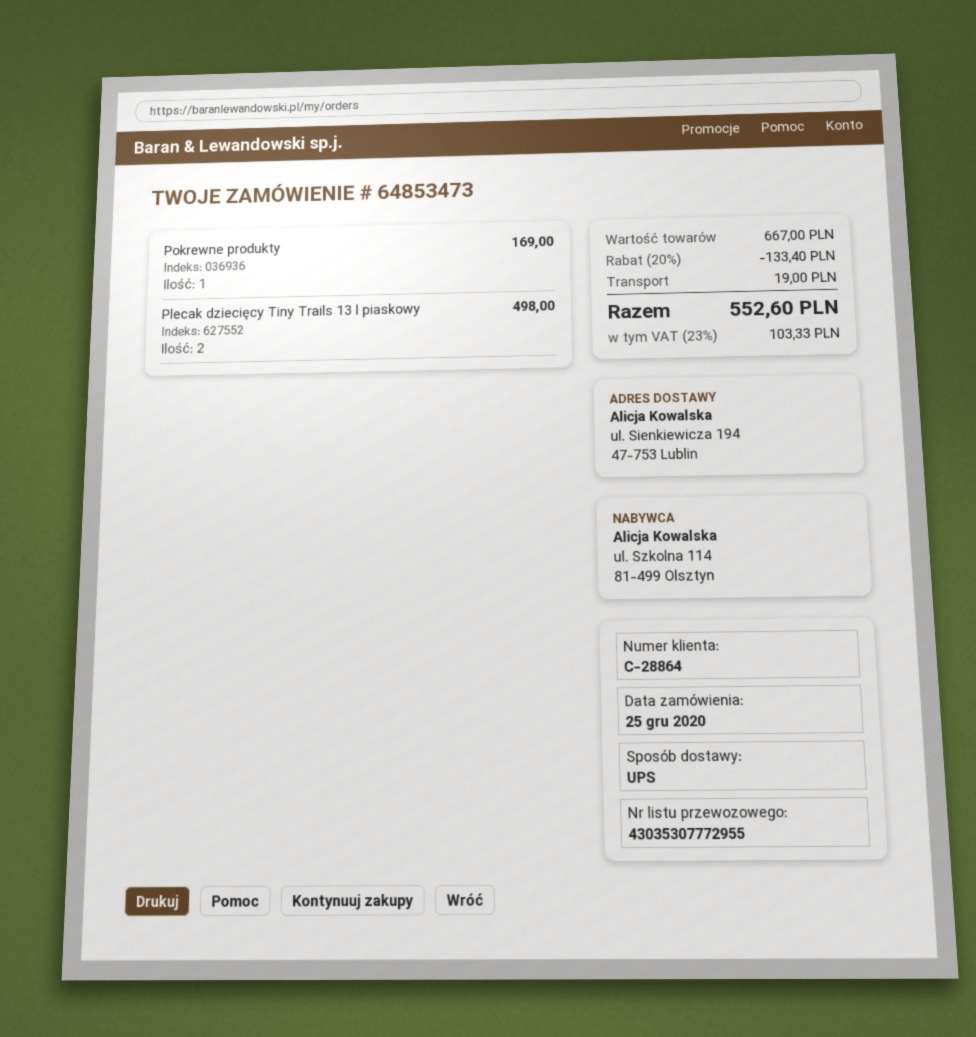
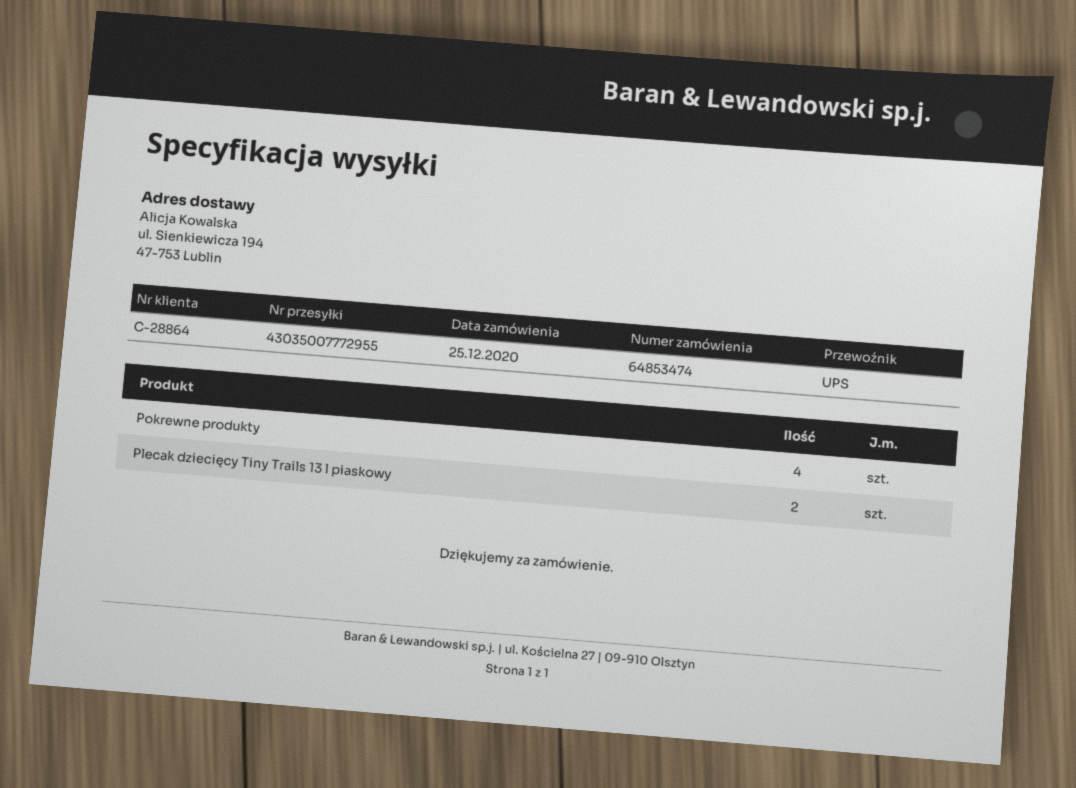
order number: 64853473 -> 64853474
tracking number: 43035307772955 -> 43035007772955
Pokrewne produkty: 1 -> 4

